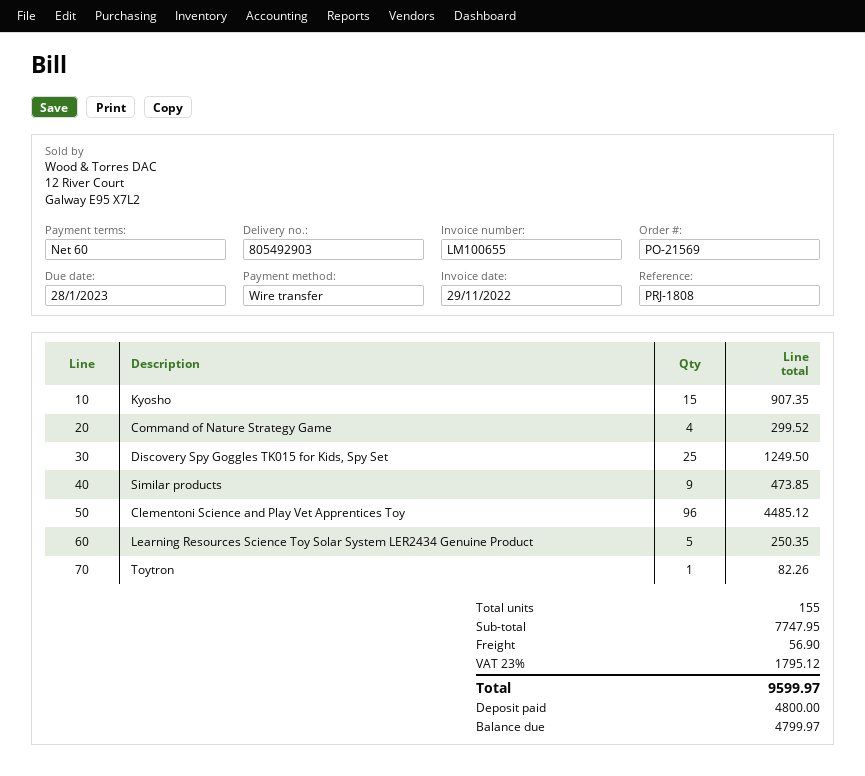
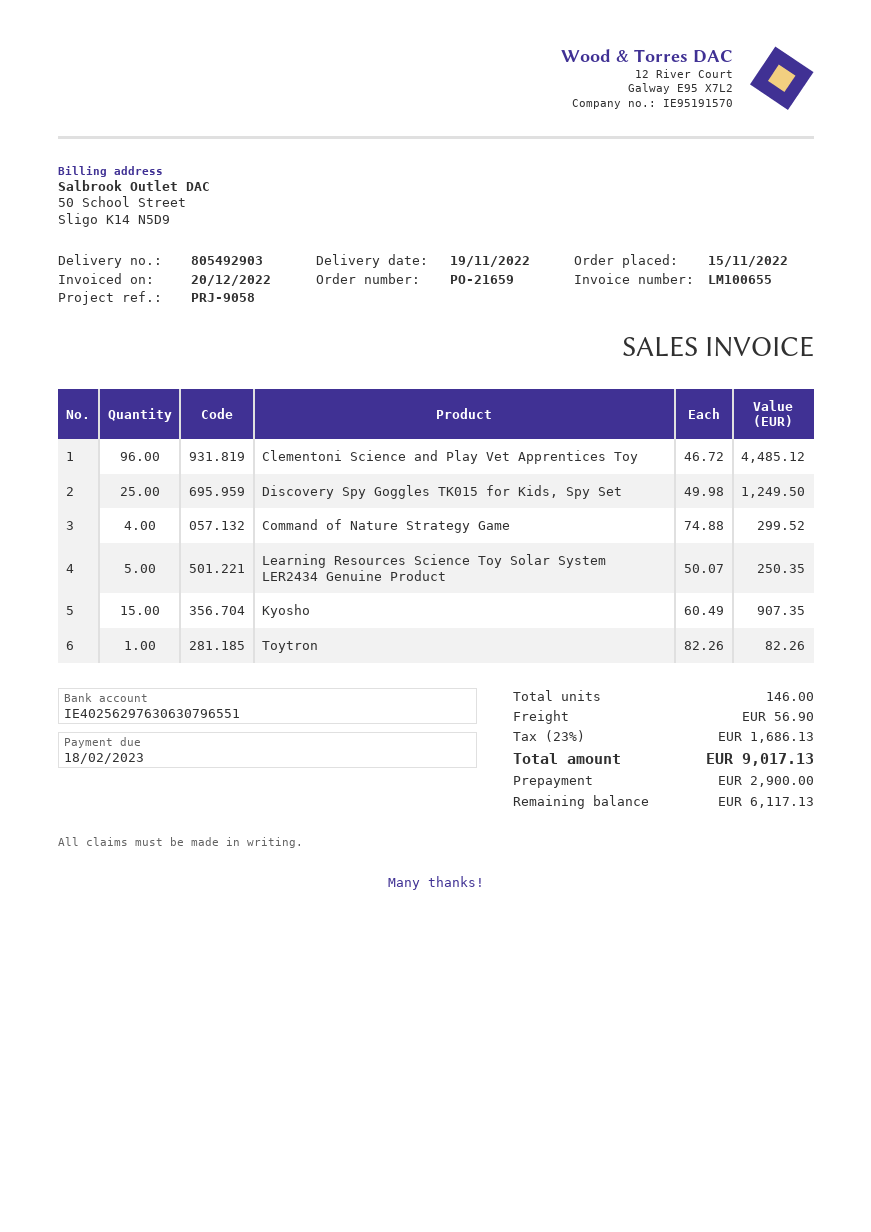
order number: PO-21569 -> PO-21659
invoice date: 2022-11-29 -> 2022-12-20
due date: 2023-01-28 -> 2023-02-18
reference: PRJ-1808 -> PRJ-9058
Similar products: 9 for 473.85 -> none
total quantity: 155 -> 146
tax: 23% = 1795.12 -> 23% = 1686.13
total: 9599.97 -> 9017.13
deposit: 4800.00 -> 2900.00
balance: 4799.97 -> 6117.13

